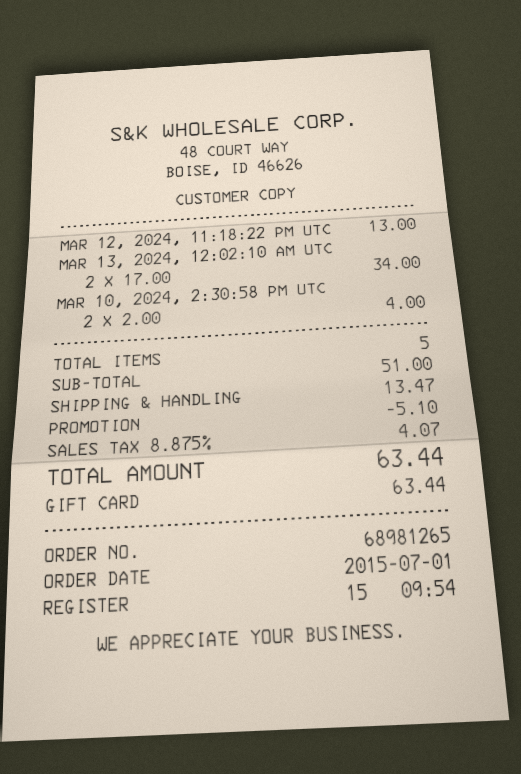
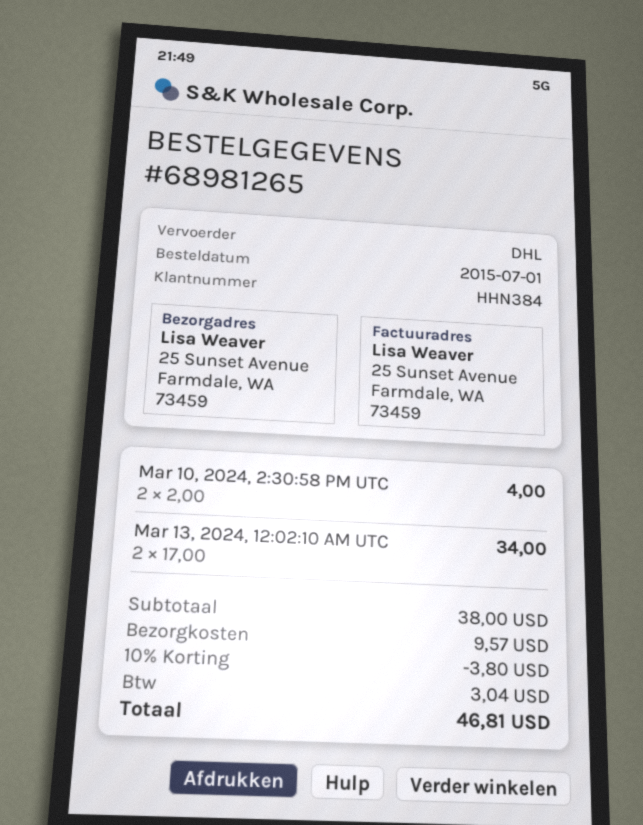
MAR 12, 2024, 11:18:22 PM UTC: 1 x 13.00 = 13.00 -> none
subtotal: 51.00 -> 38.00
discount: 5.10 -> 3.80
shipping: 13.47 -> 9.57
tax: 4.07 -> 3.04
total: 63.44 -> 46.81

